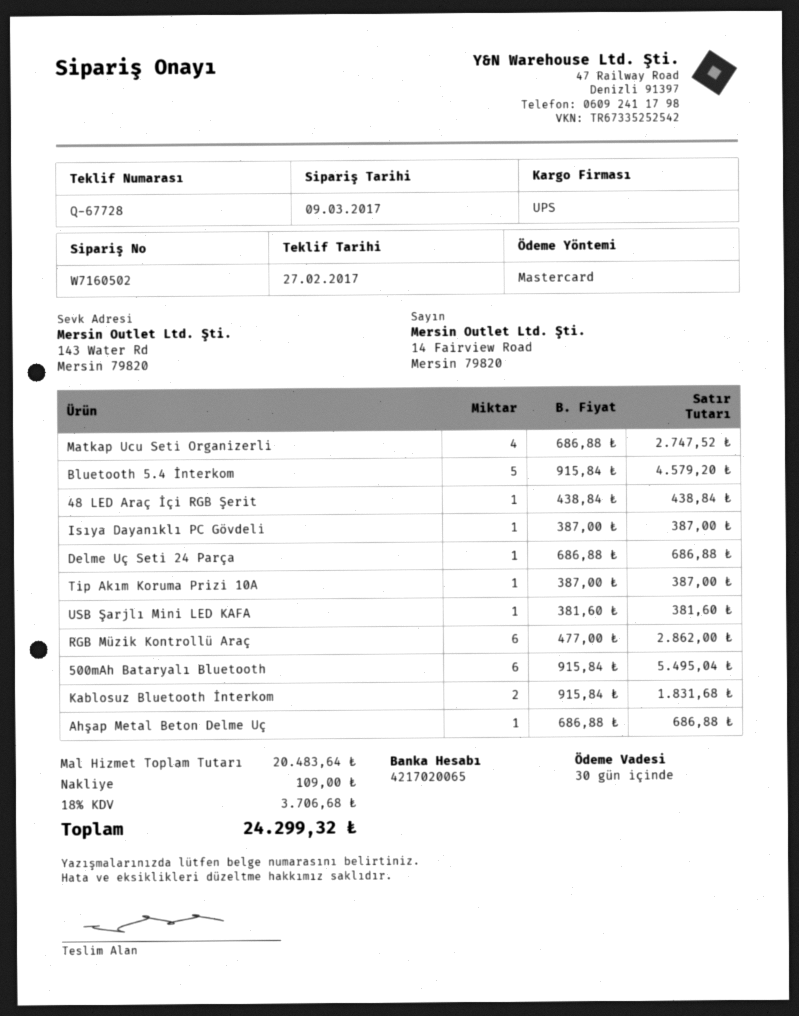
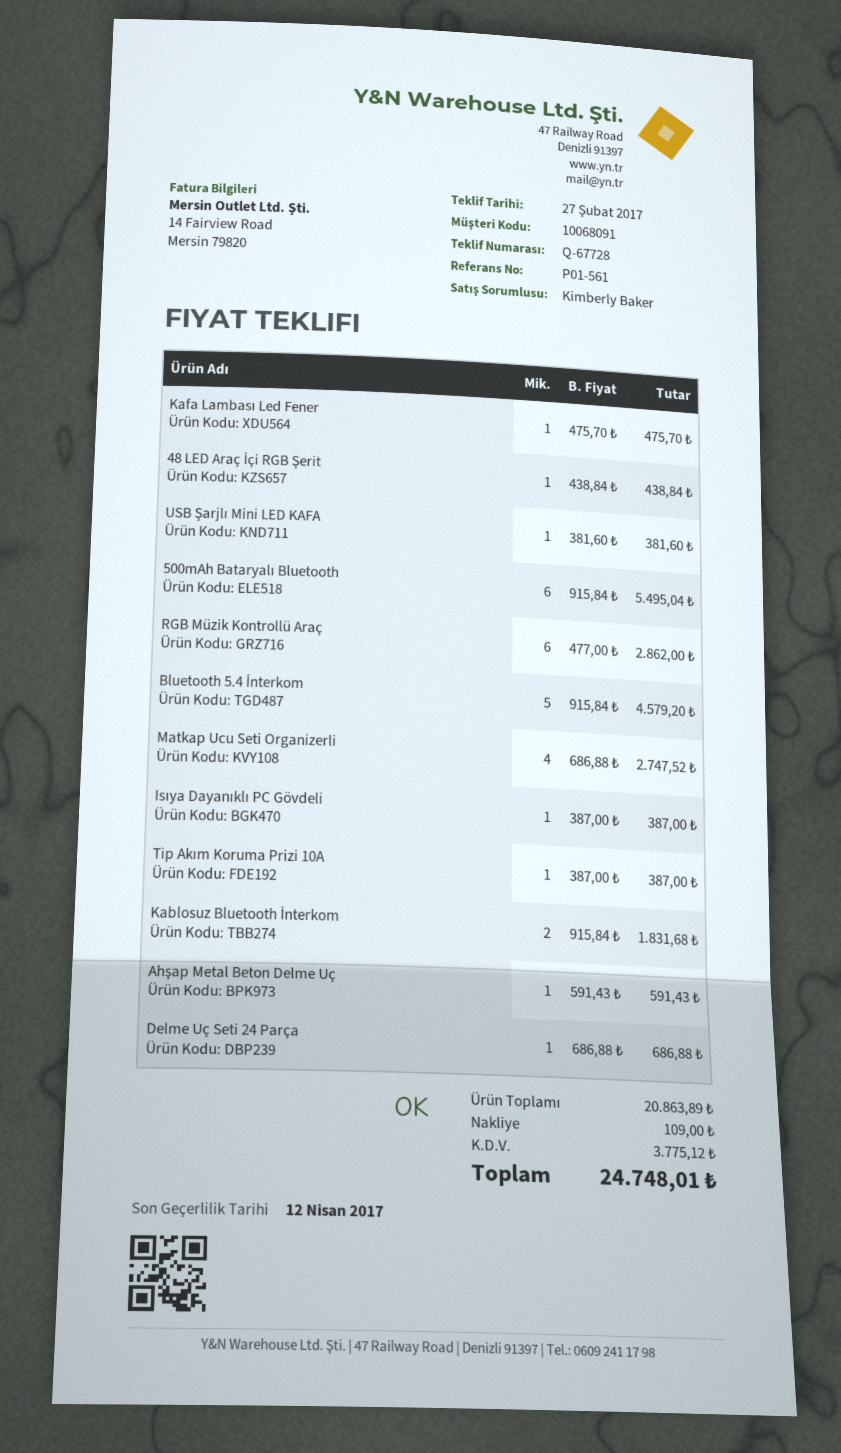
Ahşap Metal Beton Delme Uç: 1 x 686.88 = 686.88 -> 1 x 591.43 = 591.43
Kafa Lambası Led Fener: none -> 1 x 475.70 = 475.70
subtotal: 20483.64 -> 20863.89
tax: 3706.68 -> 3775.12
total: 24299.32 -> 24748.01

